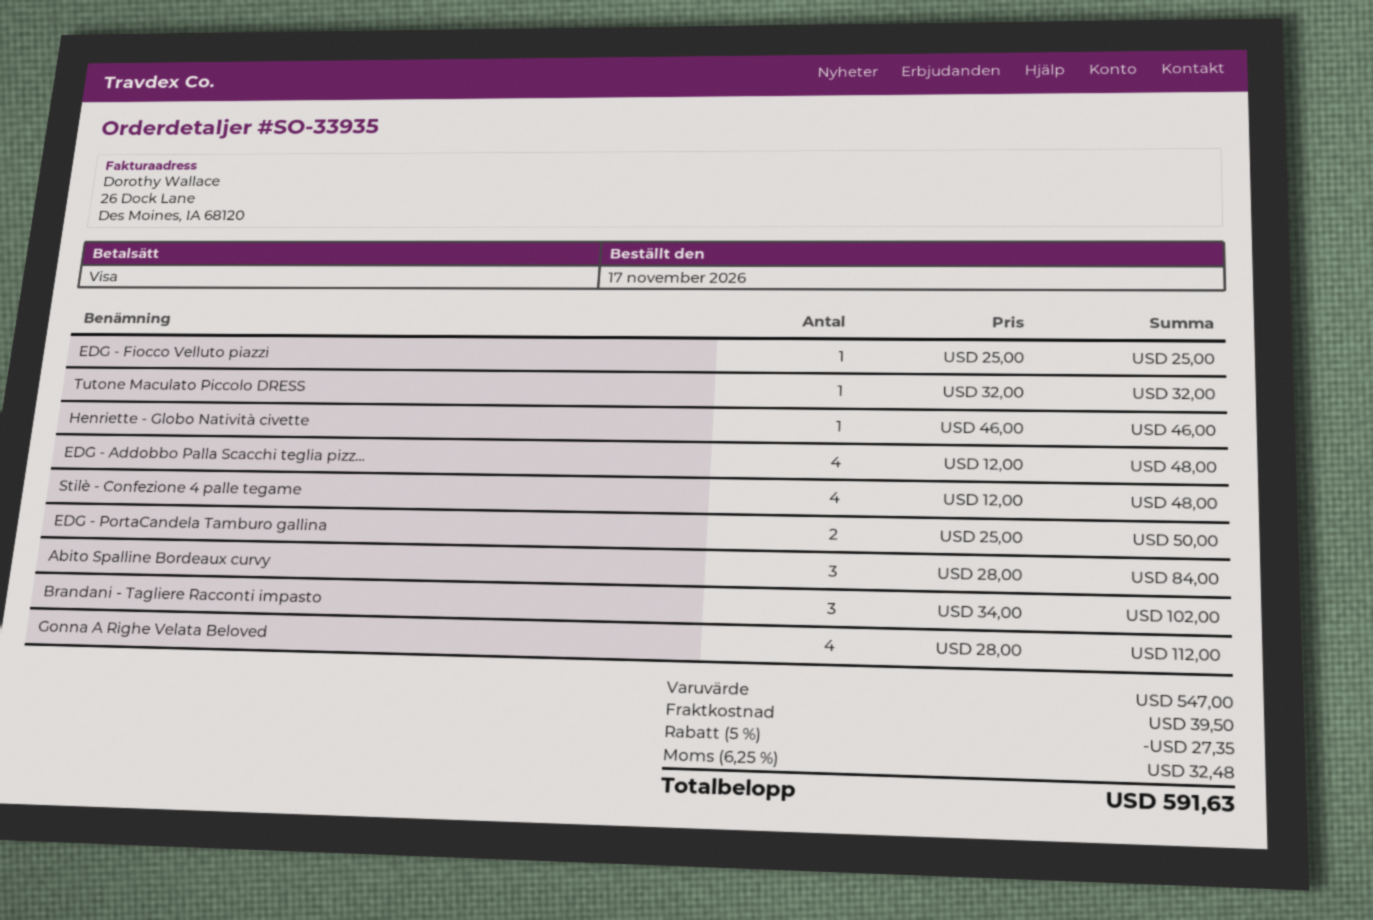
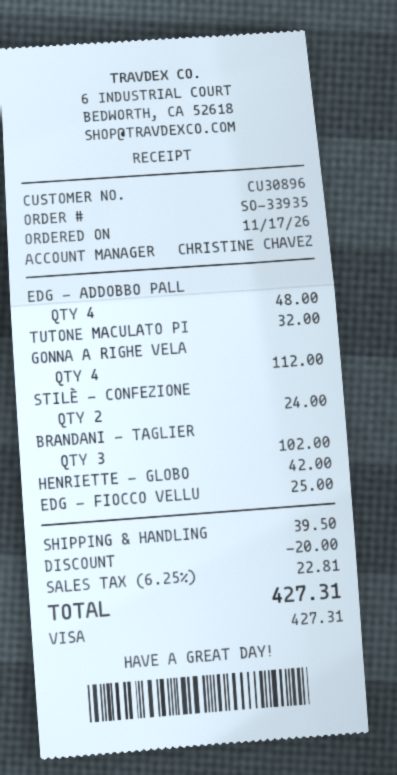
Henriette - Globo Natività civette: 1 for 46.00 -> 1 for 42.00
Stilè - Confezione 4 palle tegame: 4 for 48.00 -> 2 for 24.00
EDG - PortaCandela Tamburo gallina: 2 for 50.00 -> none
Abito Spalline Bordeaux curvy: 3 for 84.00 -> none
discount: 27.35 -> 20.00
tax: 6.25% = 32.48 -> 6.25% = 22.81
total: 591.63 -> 427.31

